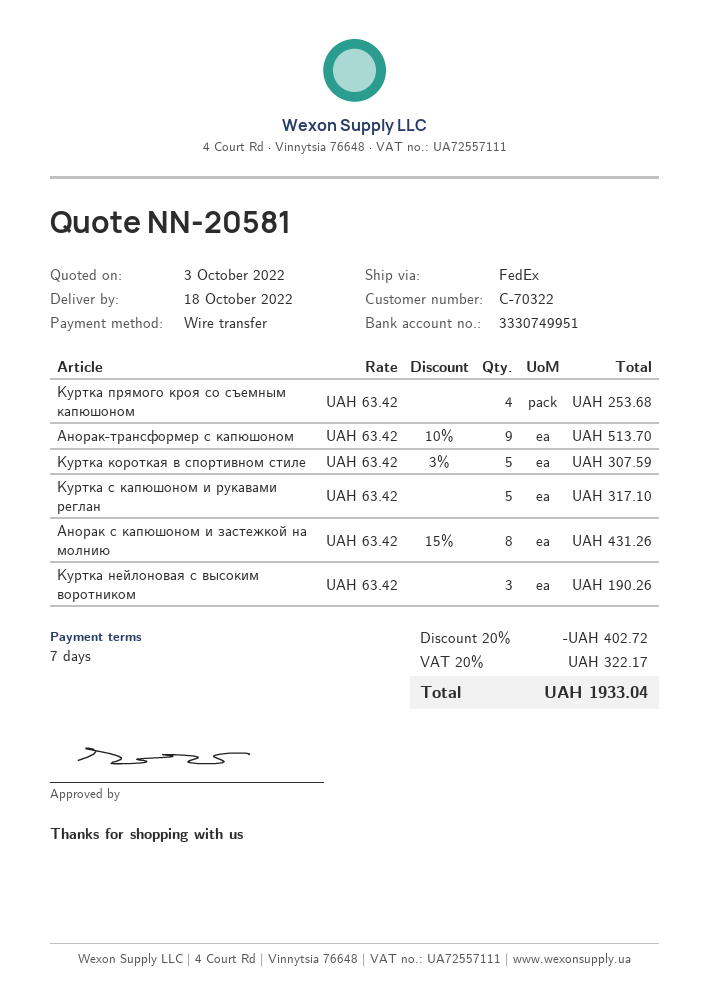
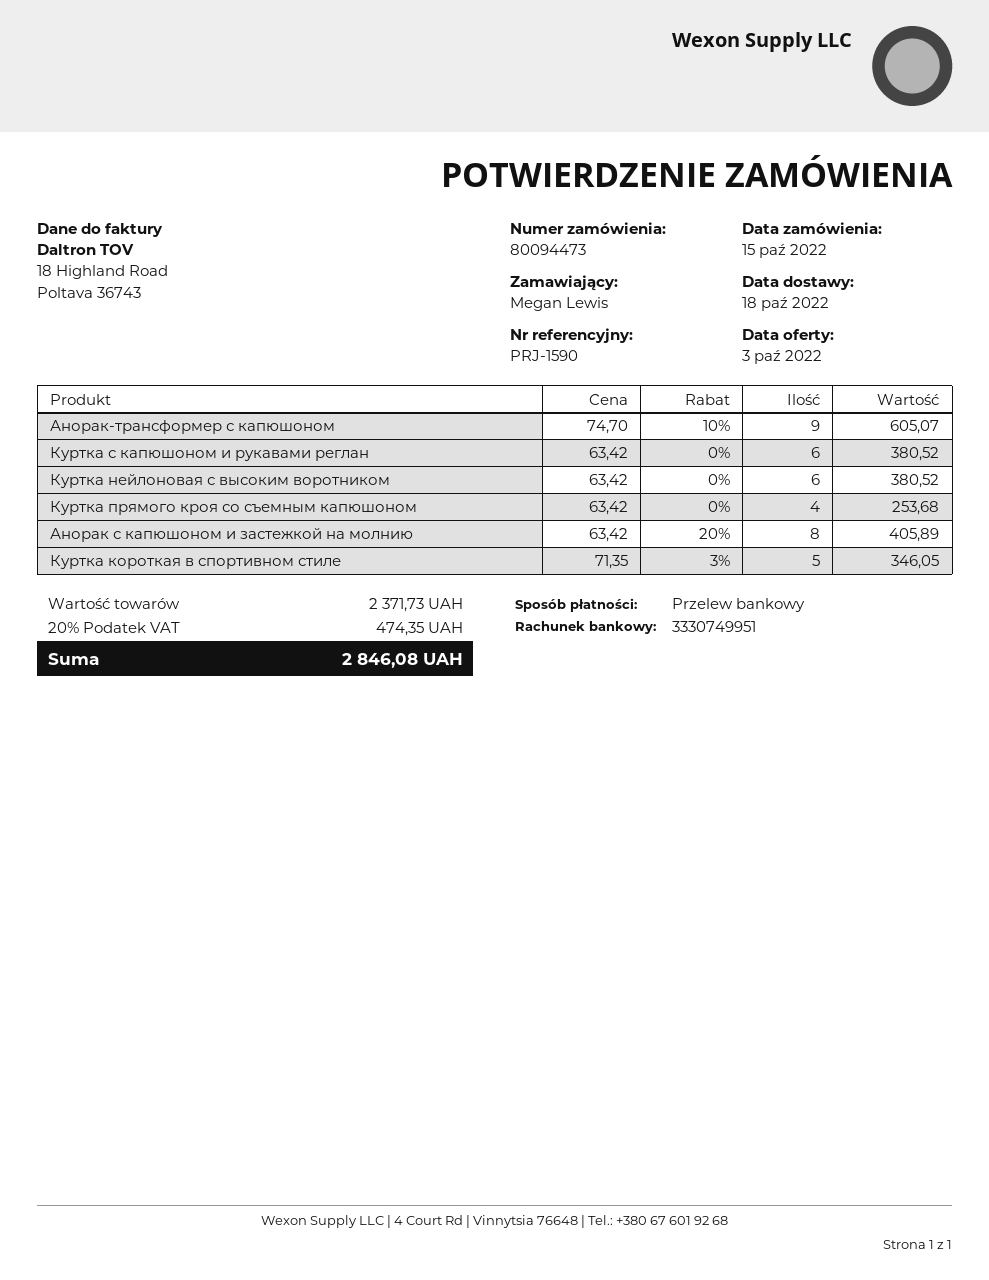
Анорак-трансформер с капюшоном: 9 x 63.42 - 10% = 513.70 -> 9 x 74.70 - 10% = 605.07
Куртка короткая в спортивном стиле: 5 x 63.42 - 3% = 307.59 -> 5 x 71.35 - 3% = 346.05
Куртка с капюшоном и рукавами реглан: 5 x 63.42 = 317.10 -> 6 x 63.42 = 380.52
Анорак с капюшоном и застежкой на молнию: 8 x 63.42 - 15% = 431.26 -> 8 x 63.42 - 20% = 405.89
Куртка нейлоновая с высоким воротником: 3 x 63.42 = 190.26 -> 6 x 63.42 = 380.52
discount: 20% = 402.72 -> none
tax: 20% = 322.17 -> 20% = 474.35
total: 1933.04 -> 2846.08

